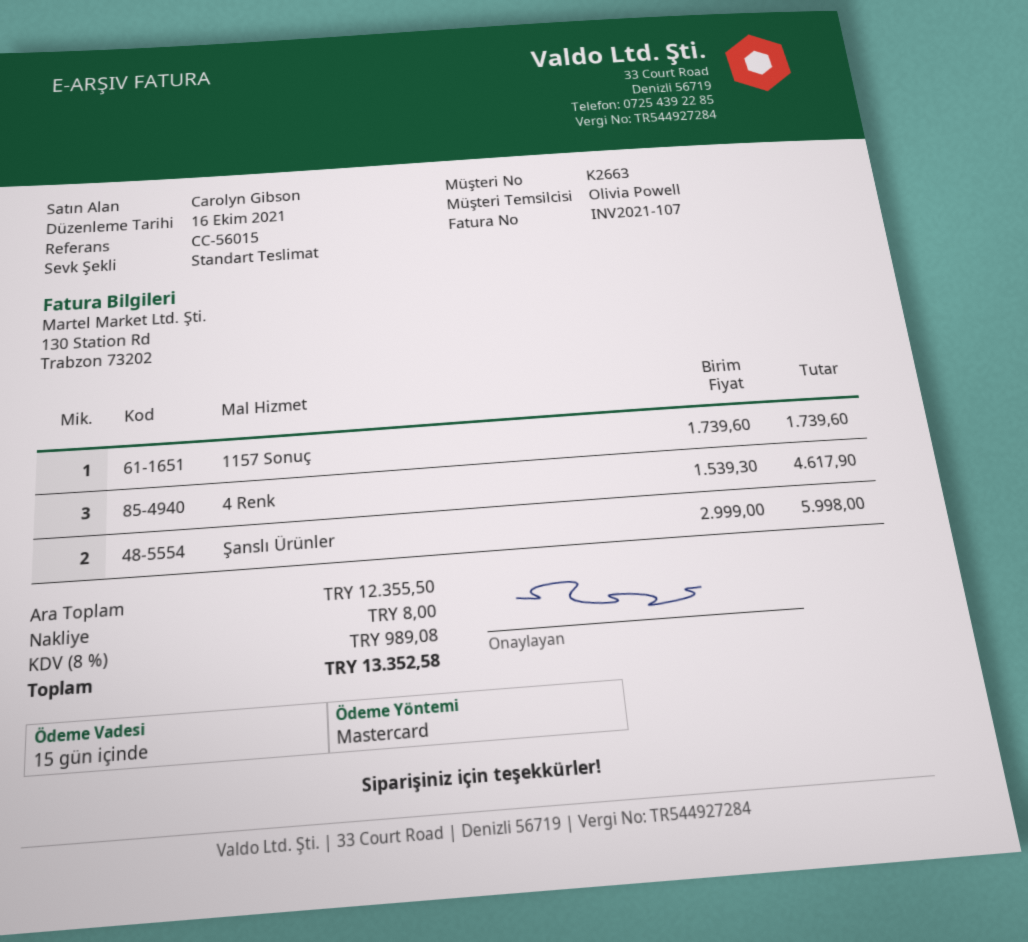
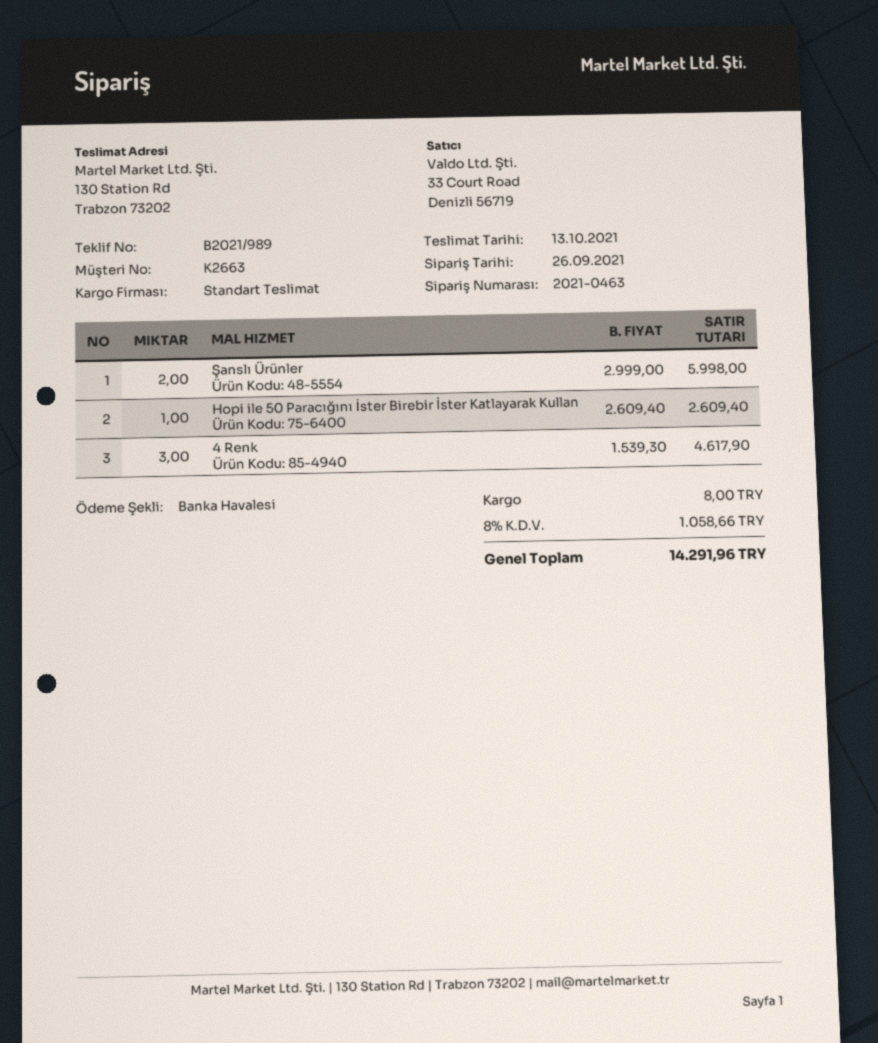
payment method: Mastercard -> bank transfer
1157 Sonuç: 1 x 1739.60 = 1739.60 -> none
Hopi ile 50 Paracığını İster Birebir İster Katlayarak Kullan: none -> 1 x 2609.40 = 2609.40
tax: 8% = 989.08 -> 8% = 1058.66
total: 13352.58 -> 14291.96

